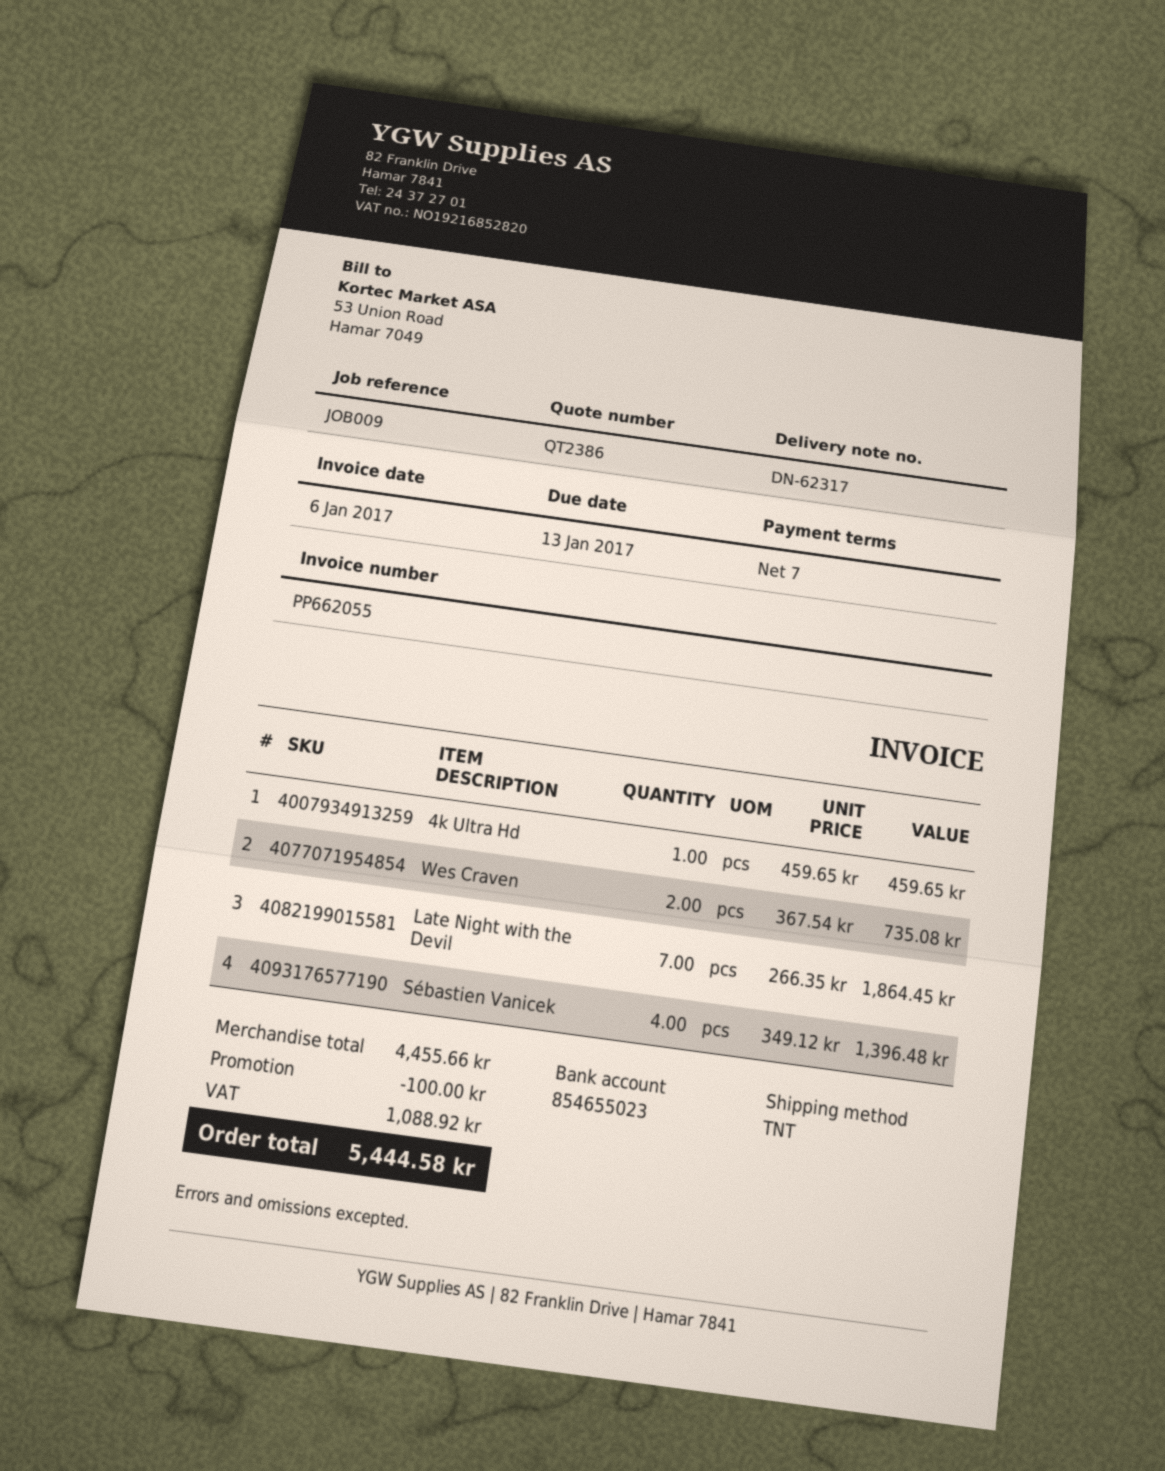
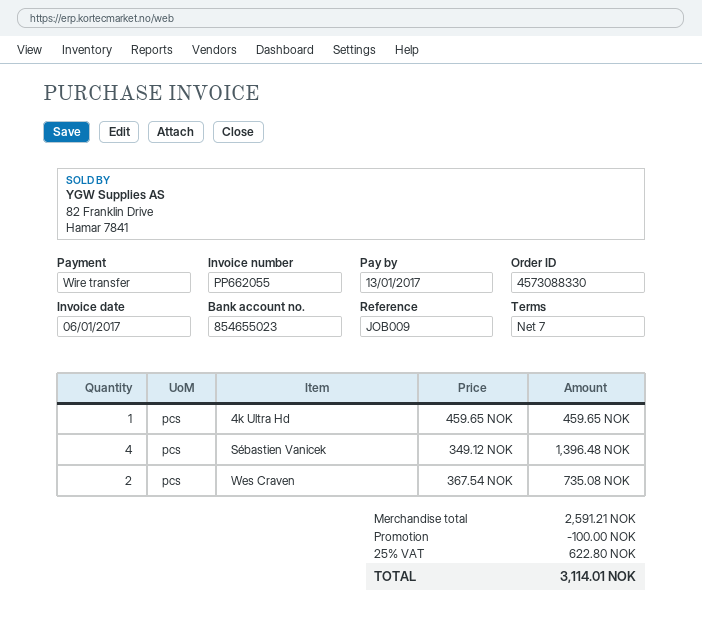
Late Night with the Devil: 7 x 266.35 = 1864.45 -> none
subtotal: 4455.66 -> 2591.21
tax: 1088.92 -> 622.80
total: 5444.58 -> 3114.01

